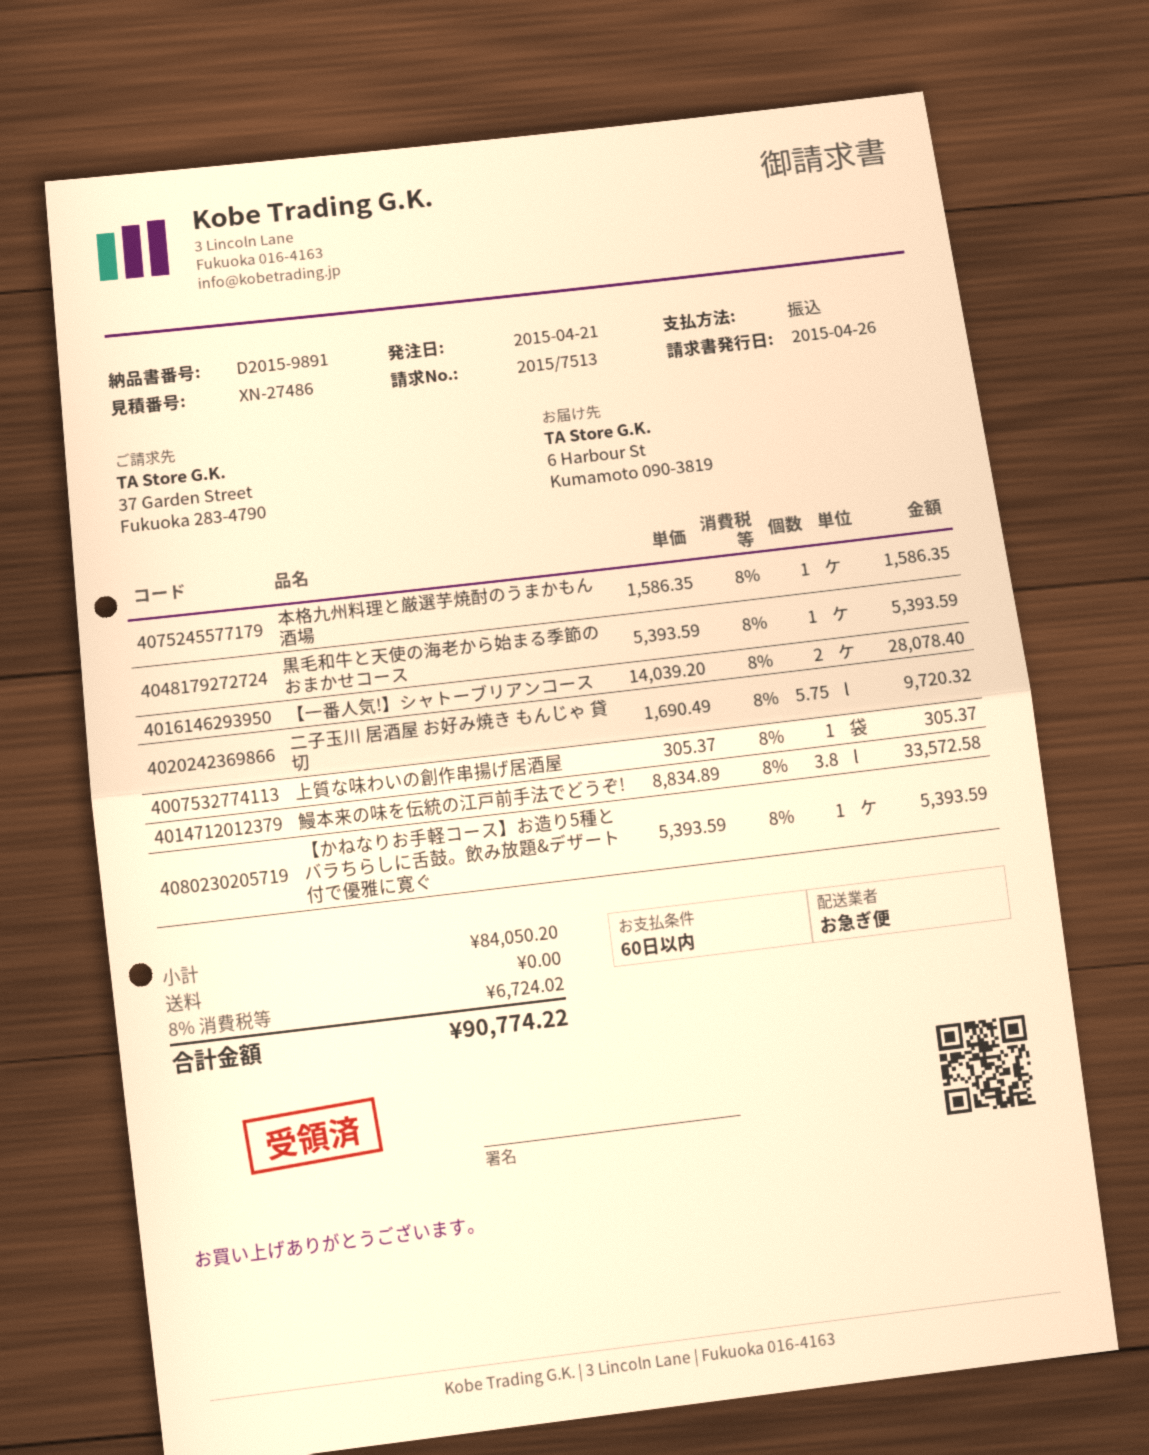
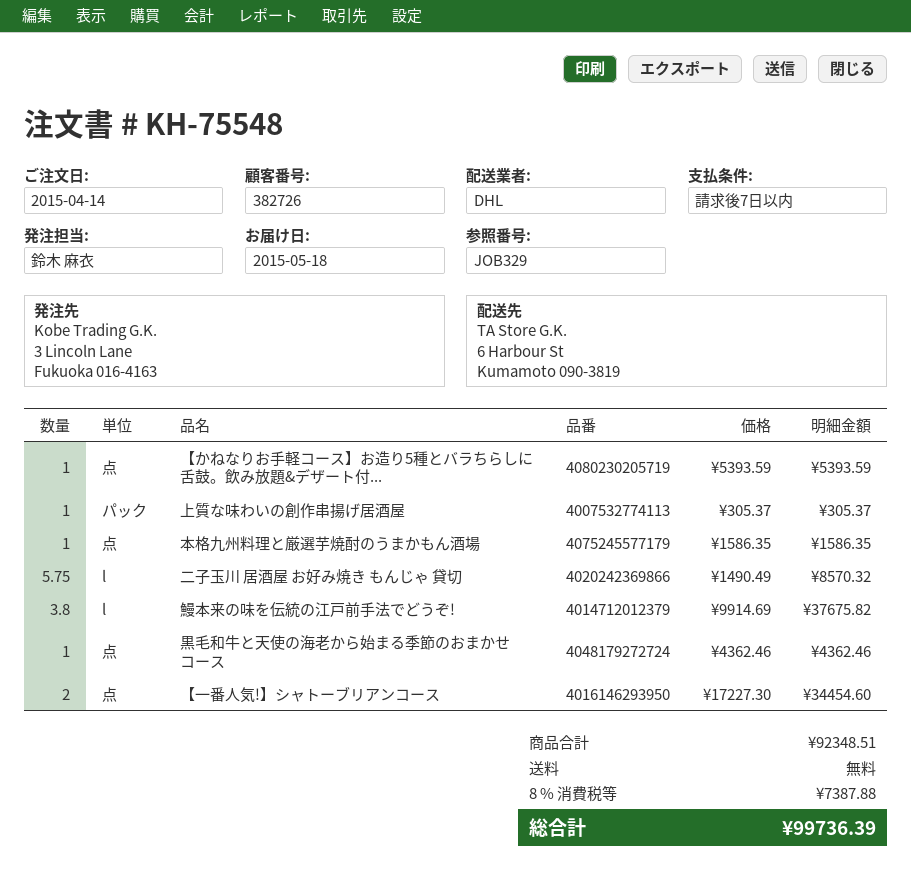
order date: 2015-04-21 -> 2015-04-14
payment terms: 60 days -> 7 days
shipping method: express -> DHL
黒毛和牛と天使の海老から始まる季節のおまかせコース: 1 x 5393.59 = 5393.59 -> 1 x 4362.46 = 4362.46
【一番人気!】シャトーブリアンコース: 2 x 14039.20 = 28078.40 -> 2 x 17227.30 = 34454.60
二子玉川 居酒屋 お好み焼き もんじゃ 貸切: 5.75 x 1690.49 = 9720.32 -> 5.75 x 1490.49 = 8570.32
鰻本来の味を伝統の江戸前手法でどうぞ!: 3.8 x 8834.89 = 33572.58 -> 3.8 x 9914.69 = 37675.82
subtotal: 84050.20 -> 92348.51
tax: 8% = 6724.02 -> 8% = 7387.88
total: 90774.22 -> 99736.39

